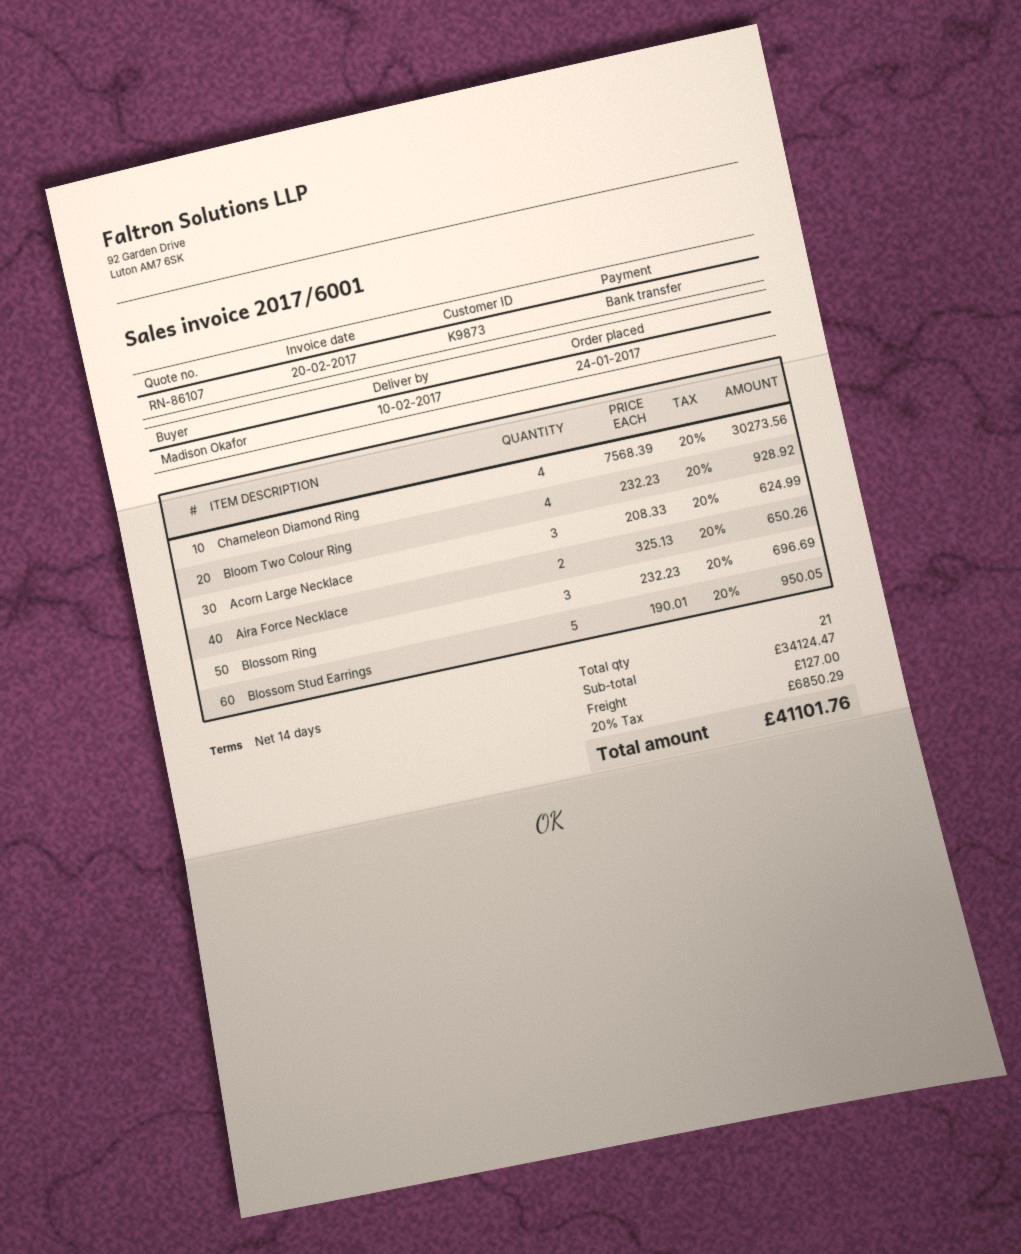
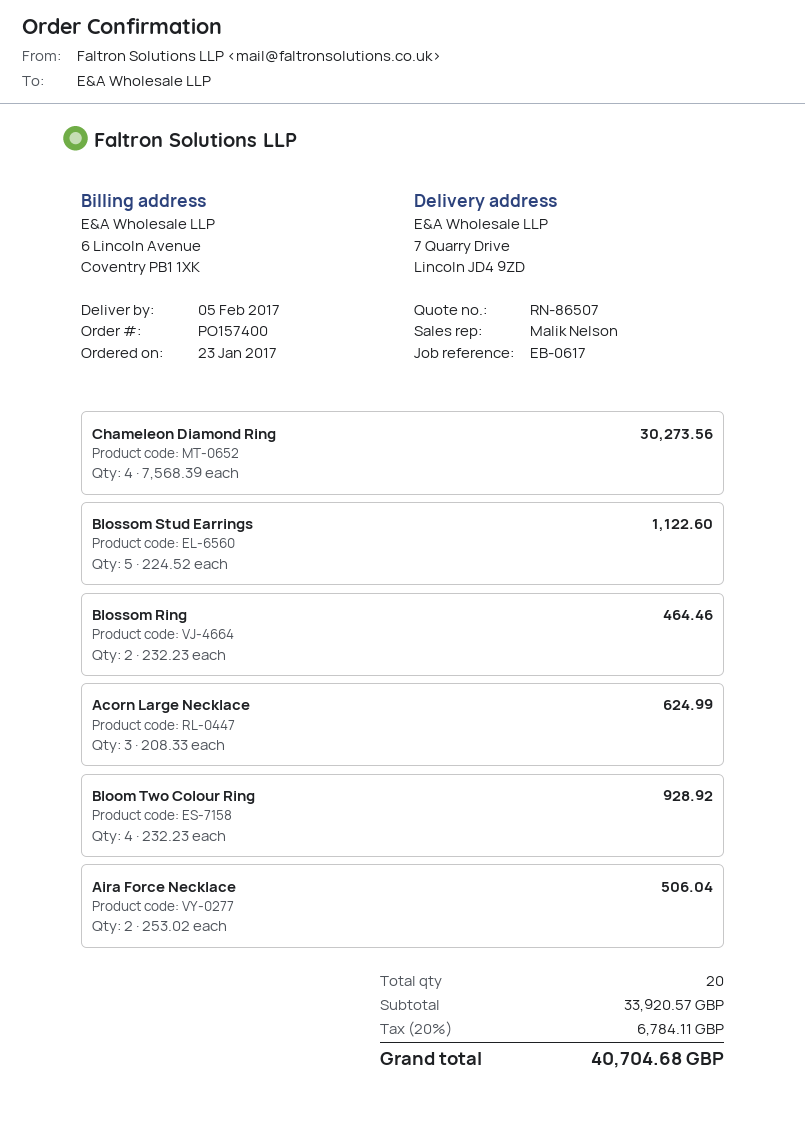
quote number: RN-86107 -> RN-86507
order date: 2017-01-24 -> 2017-01-23
delivery date: 2017-02-10 -> 2017-02-05
Aira Force Necklace: 2 x 325.13 = 650.26 -> 2 x 253.02 = 506.04
Blossom Ring: 3 x 232.23 = 696.69 -> 2 x 232.23 = 464.46
Blossom Stud Earrings: 5 x 190.01 = 950.05 -> 5 x 224.52 = 1122.60
total quantity: 21 -> 20
subtotal: 34124.47 -> 33920.57
shipping: 127.00 -> none
tax: 20% = 6850.29 -> 20% = 6784.11
total: 41101.76 -> 40704.68

